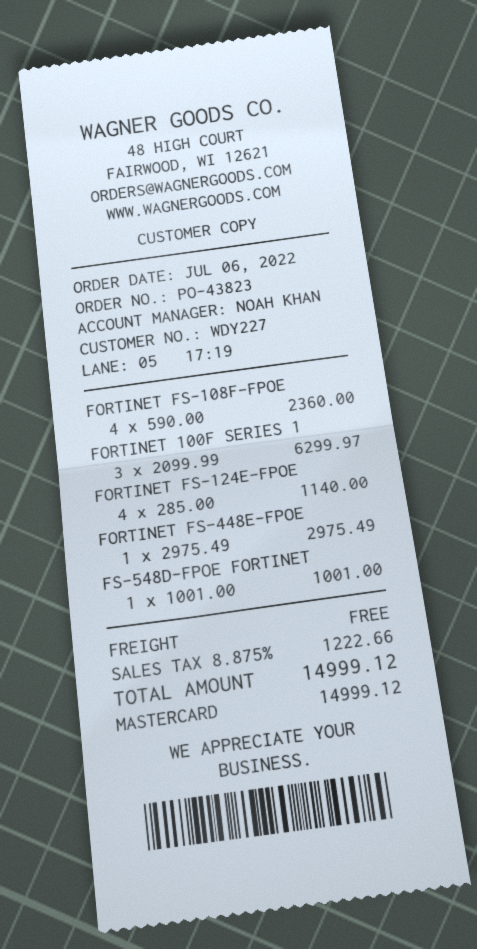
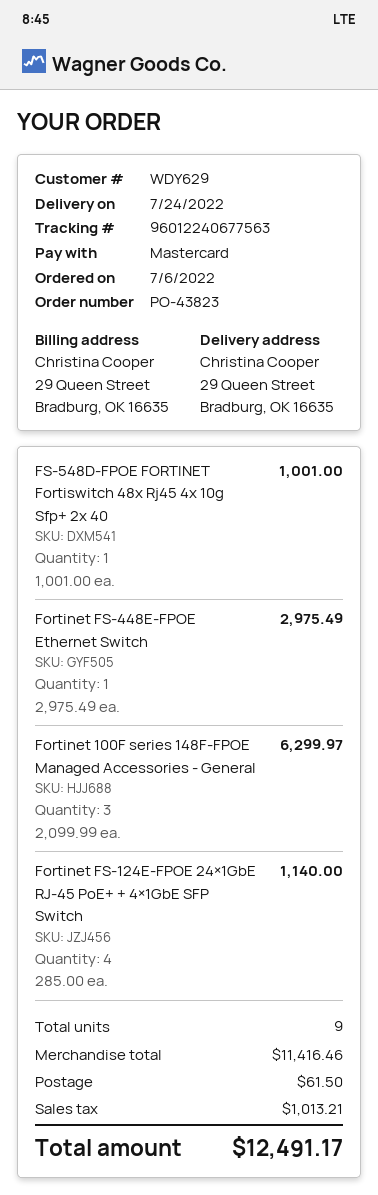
customer number: WDY227 -> WDY629
FORTINET FS-108F-FPOE: 4 x 590.00 = 2360.00 -> none
shipping: 0.00 -> 61.50
tax: 1222.66 -> 1013.21
total: 14999.12 -> 12491.17

